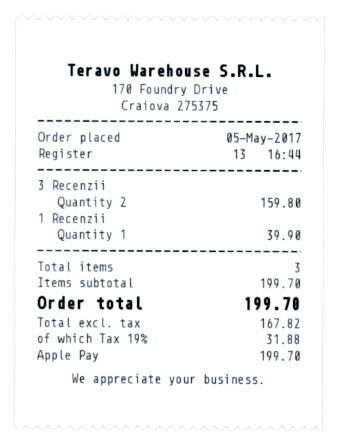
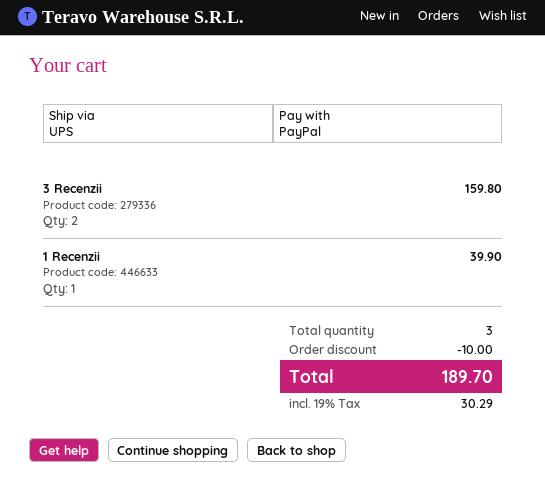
payment method: Apple Pay -> PayPal
discount: none -> 10.00
tax: 19% = 31.88 -> 19% = 30.29
total: 199.70 -> 189.70

